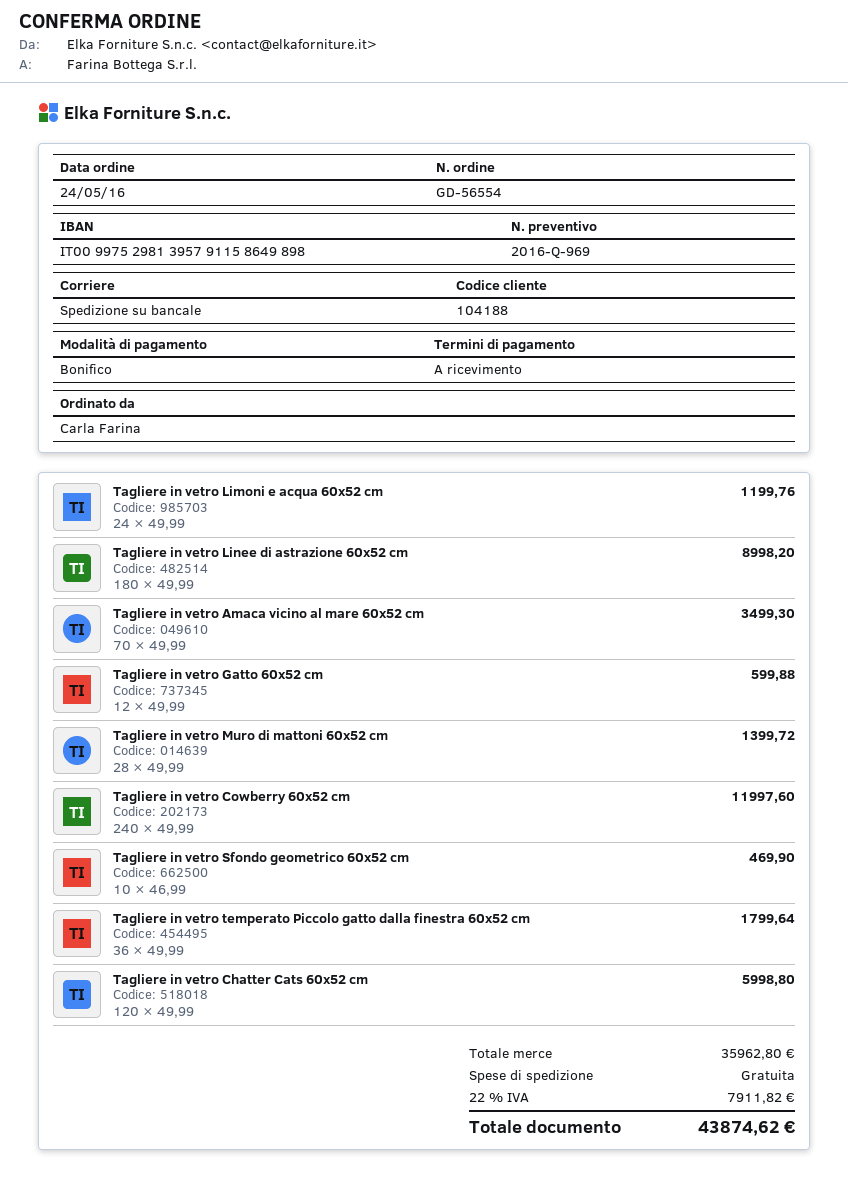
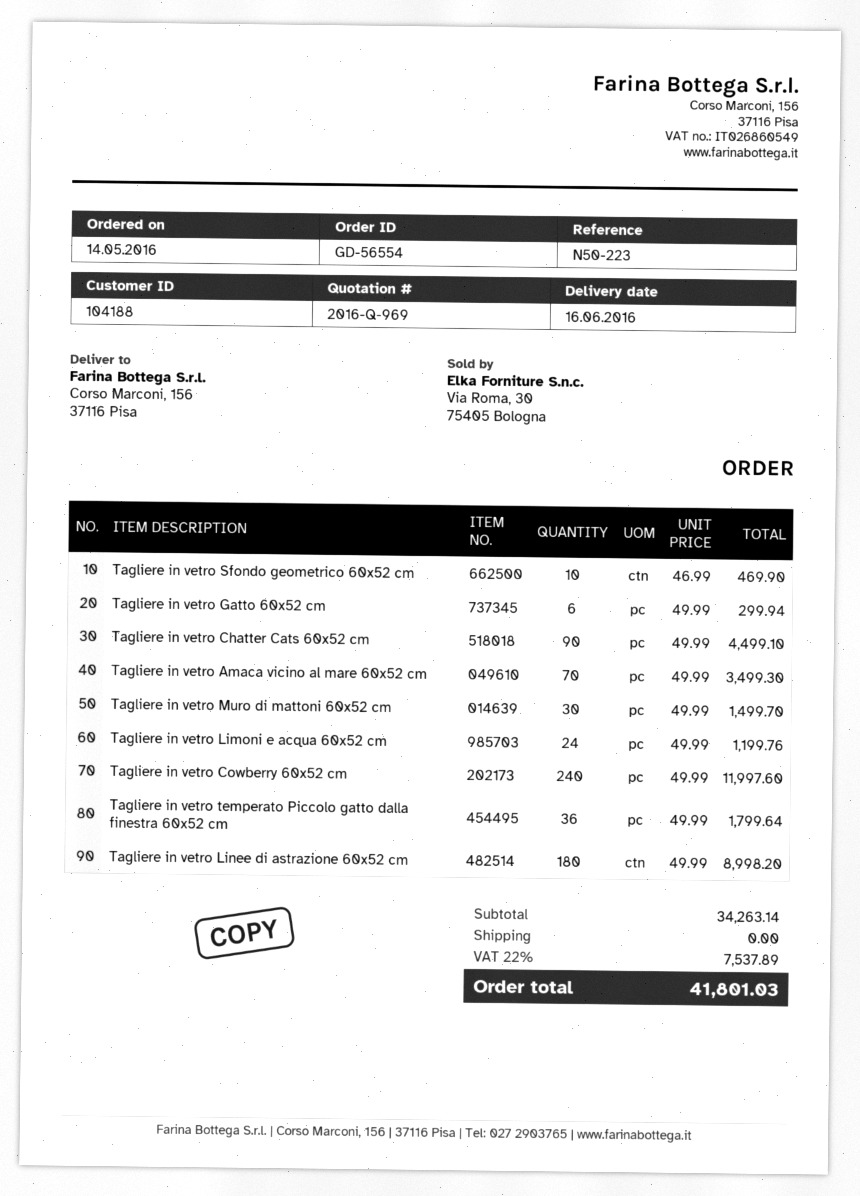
order date: 2016-05-24 -> 2016-05-14
Tagliere in vetro Gatto 60x52 cm: 12 x 49.99 = 599.88 -> 6 x 49.99 = 299.94
Tagliere in vetro Muro di mattoni 60x52 cm: 28 x 49.99 = 1399.72 -> 30 x 49.99 = 1499.70
Tagliere in vetro Chatter Cats 60x52 cm: 120 x 49.99 = 5998.80 -> 90 x 49.99 = 4499.10
subtotal: 35962.80 -> 34263.14
tax: 22% = 7911.82 -> 22% = 7537.89
total: 43874.62 -> 41801.03

